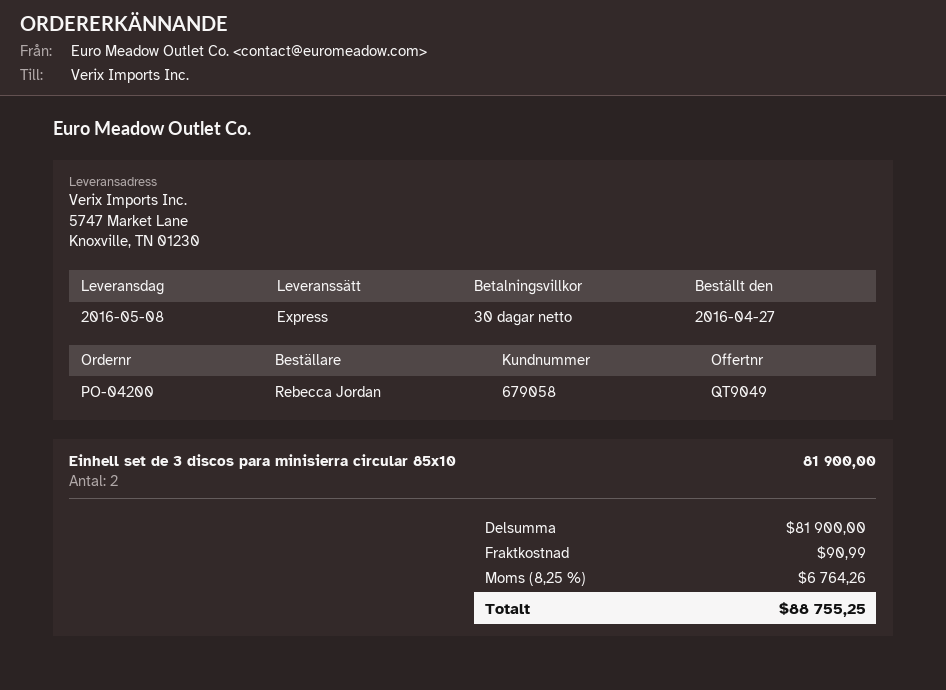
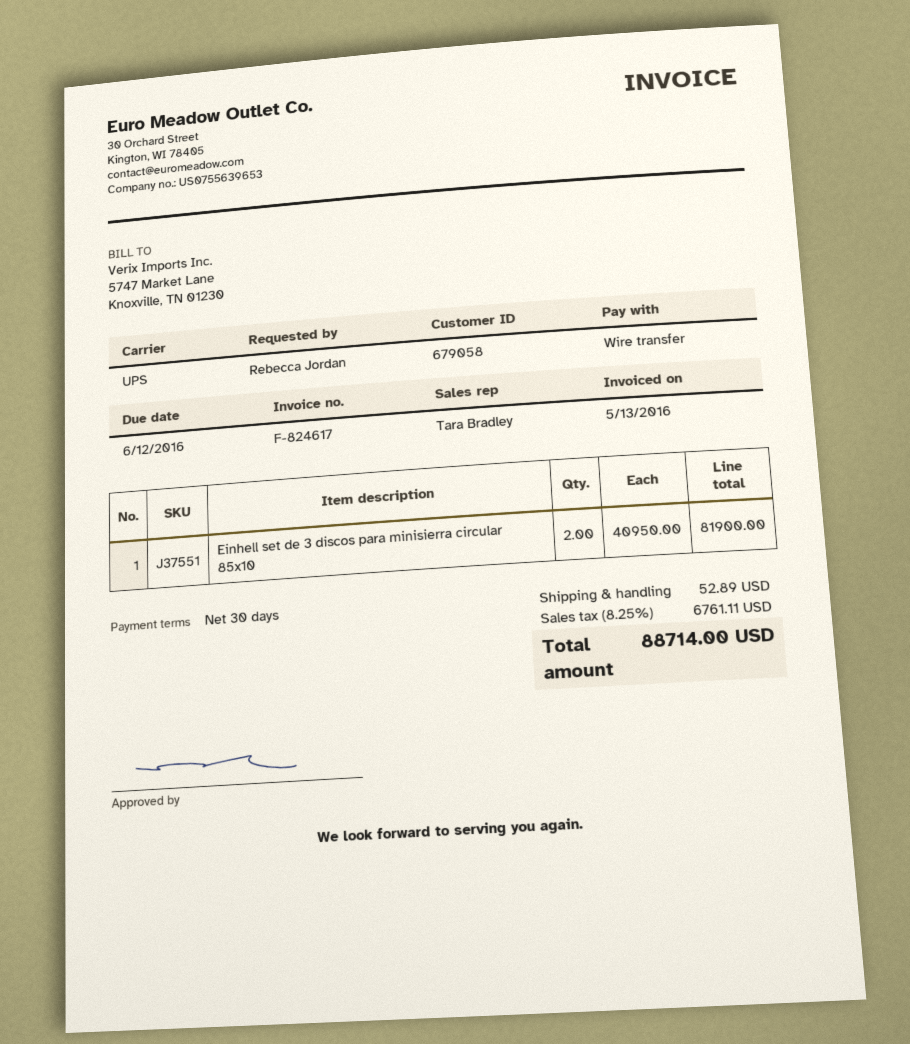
shipping method: express -> UPS
shipping: 90.99 -> 52.89
tax: 8.25% = 6764.26 -> 8.25% = 6761.11
total: 88755.25 -> 88714.00

